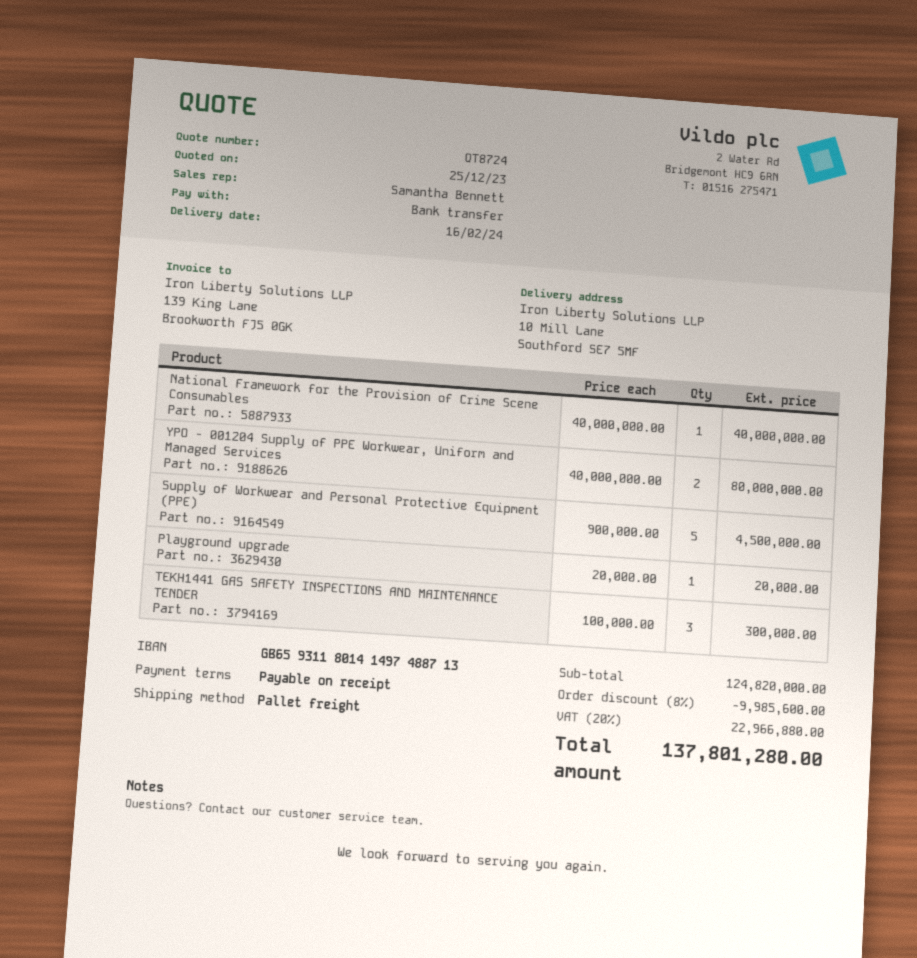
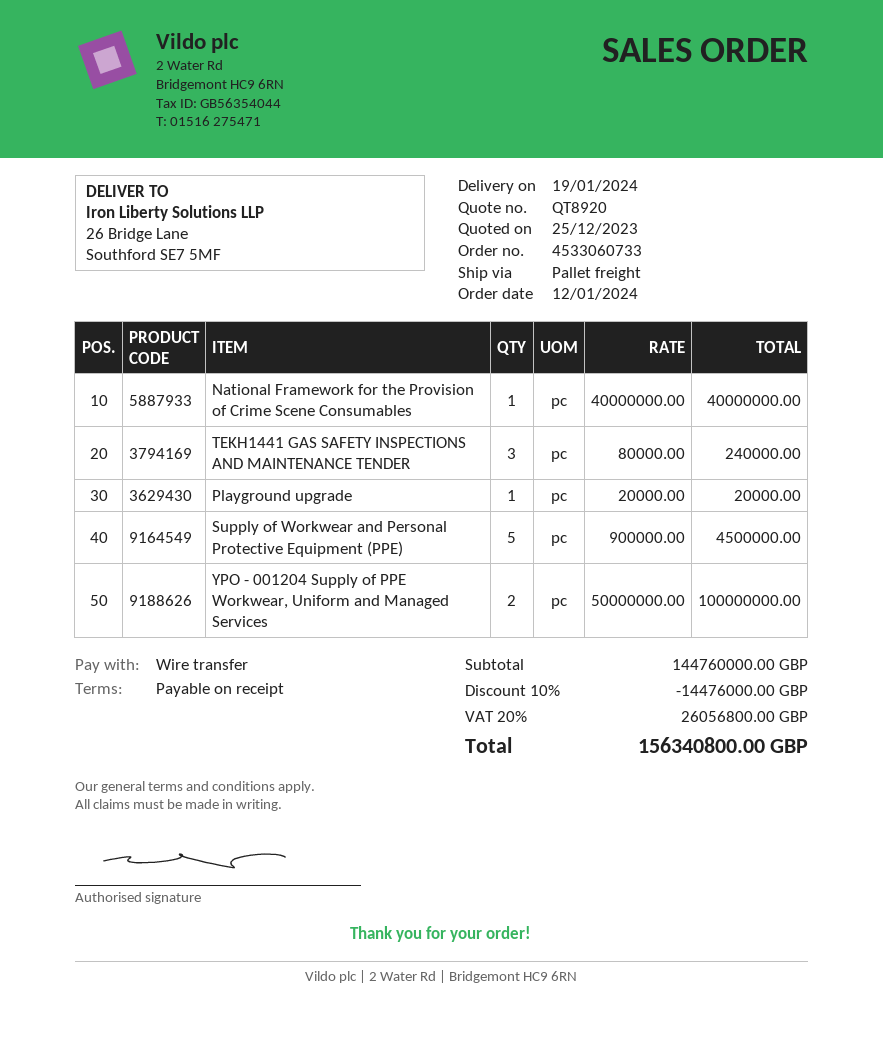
quote number: QT8724 -> QT8920
delivery date: 2024-02-16 -> 2024-01-19
ship to: 10 Mill Lane, Southford SE7 5MF -> 26 Bridge Lane, Southford SE7 5MF
YPO - 001204 Supply of PPE Workwear, Uniform and Managed Services: 2 x 40000000.00 = 80000000.00 -> 2 x 50000000.00 = 100000000.00
TEKH1441 GAS SAFETY INSPECTIONS AND MAINTENANCE TENDER: 3 x 100000.00 = 300000.00 -> 3 x 80000.00 = 240000.00
subtotal: 124820000.00 -> 144760000.00
discount: 8% = 9985600.00 -> 10% = 14476000.00
tax: 20% = 22966880.00 -> 20% = 26056800.00
total: 137801280.00 -> 156340800.00

